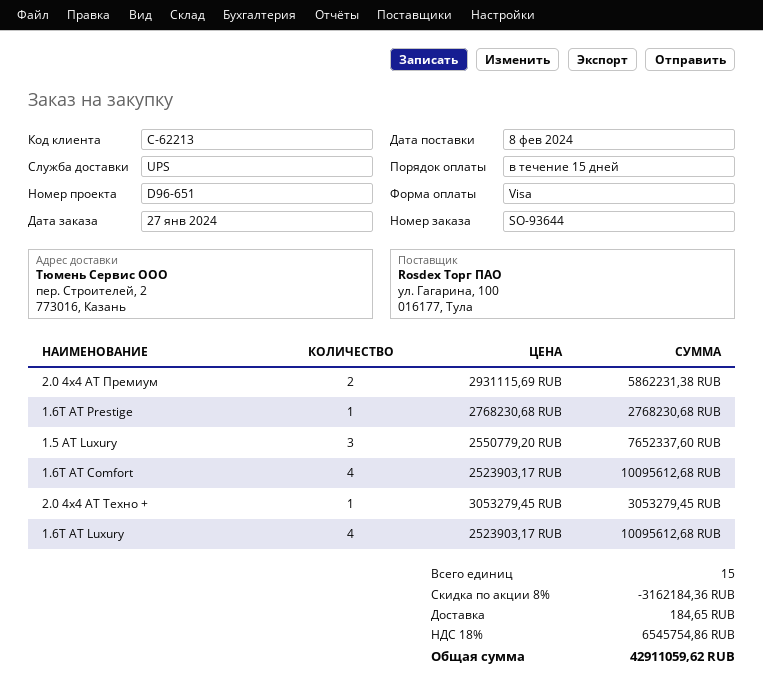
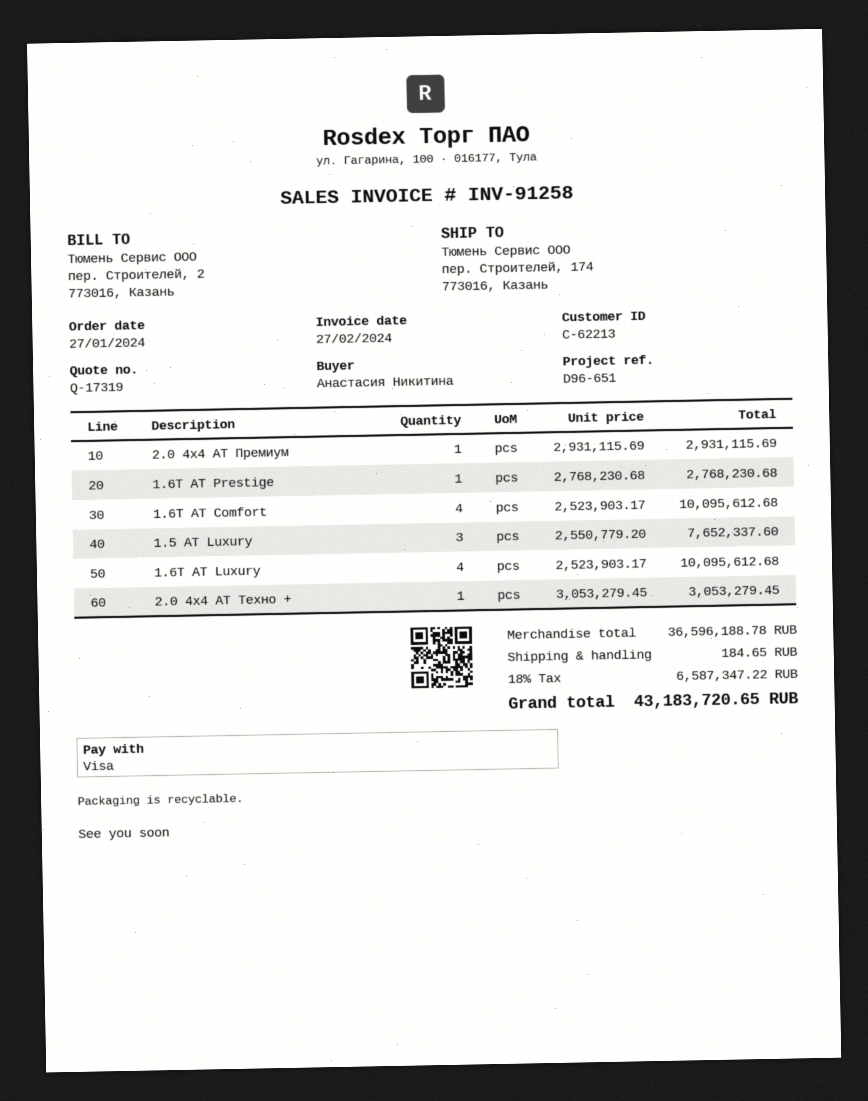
ship to: пер. Строителей, 2, 773016, Казань -> пер. Строителей, 174, 773016, Казань
2.0 4x4 AT Премиум: 2 x 2931115.69 = 5862231.38 -> 1 x 2931115.69 = 2931115.69
discount: 8% = 3162184.36 -> none
tax: 18% = 6545754.86 -> 18% = 6587347.22
total: 42911059.62 -> 43183720.65

